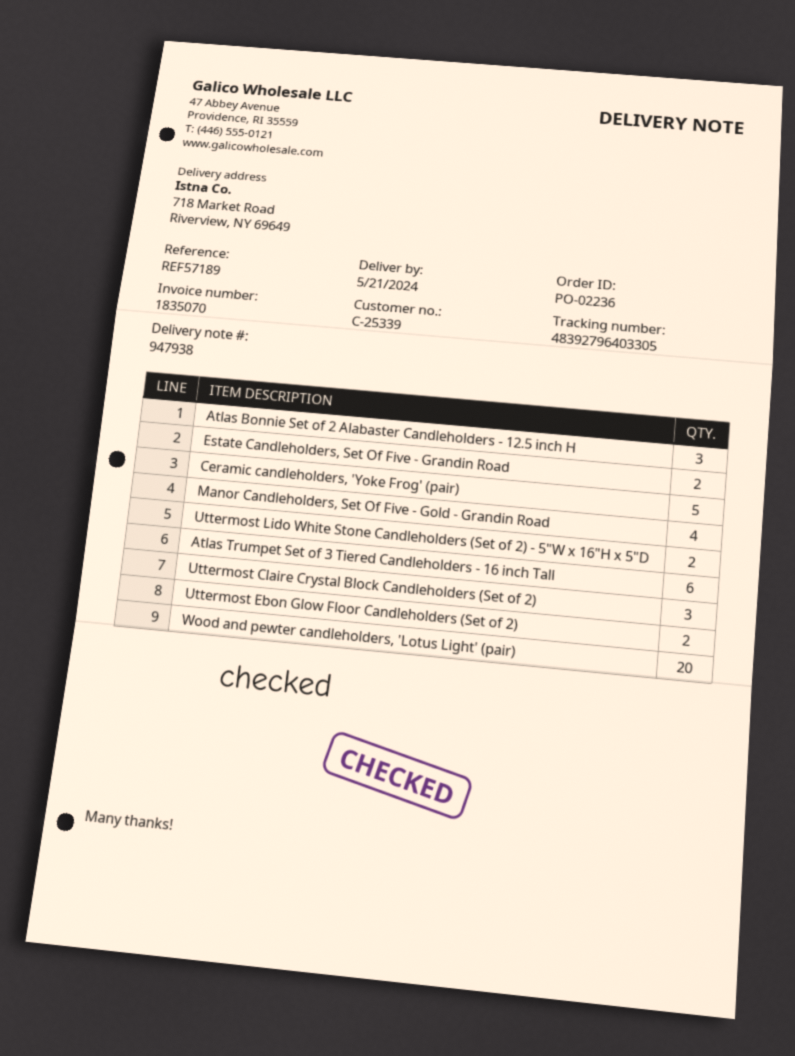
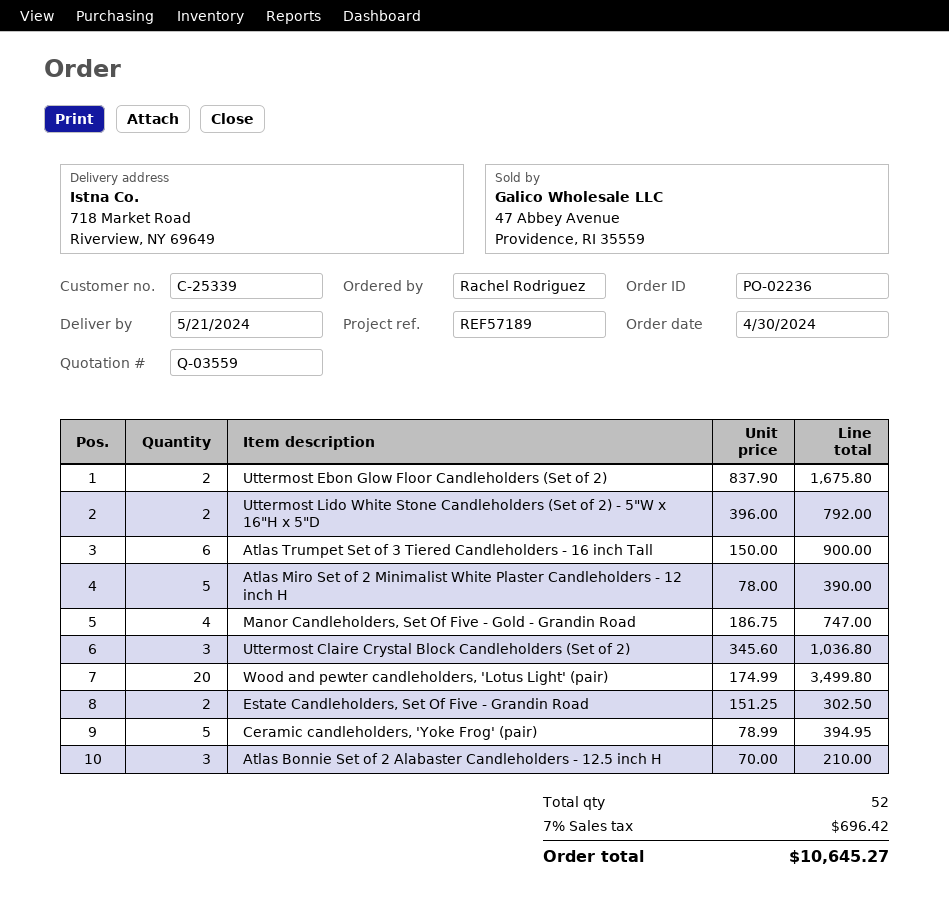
Atlas Miro Set of 2 Minimalist White Plaster Candleholders - 12 inch H: none -> 5

